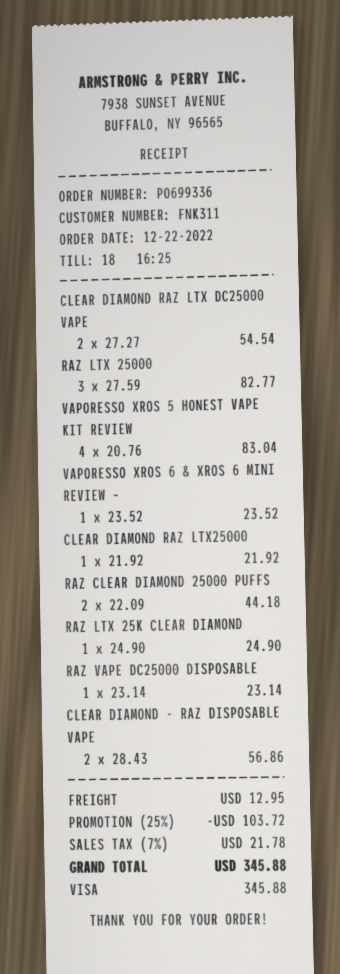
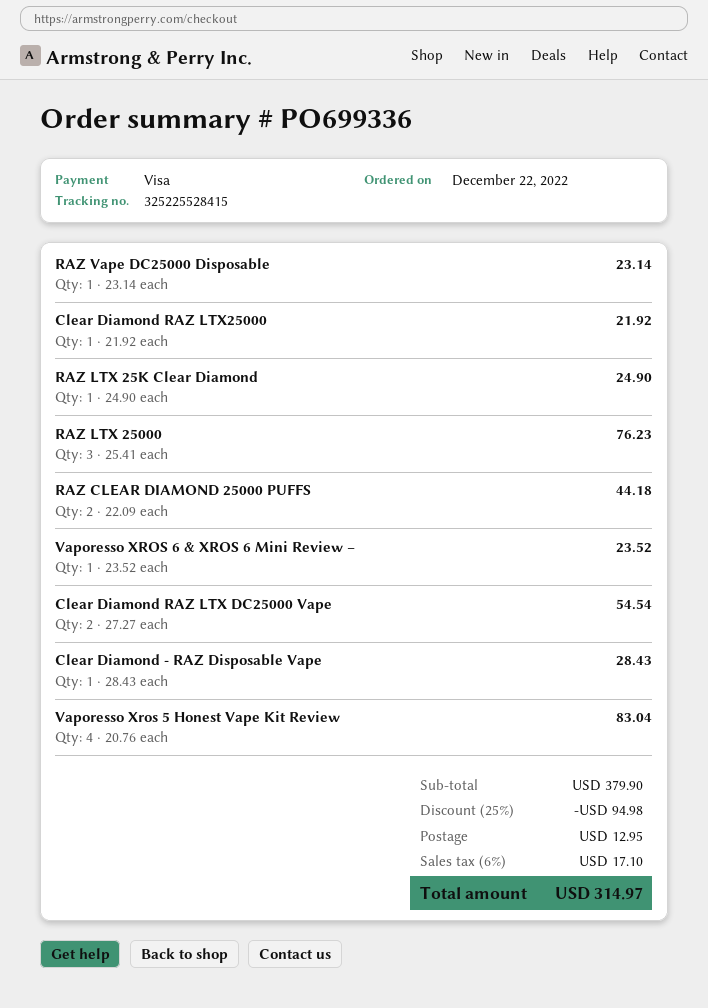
RAZ LTX 25000: 3 x 27.59 = 82.77 -> 3 x 25.41 = 76.23
CLEAR DIAMOND - RAZ DISPOSABLE VAPE: 2 x 28.43 = 56.86 -> 1 x 28.43 = 28.43
discount: 25% = 103.72 -> 25% = 94.98
tax: 7% = 21.78 -> 6% = 17.10
total: 345.88 -> 314.97

